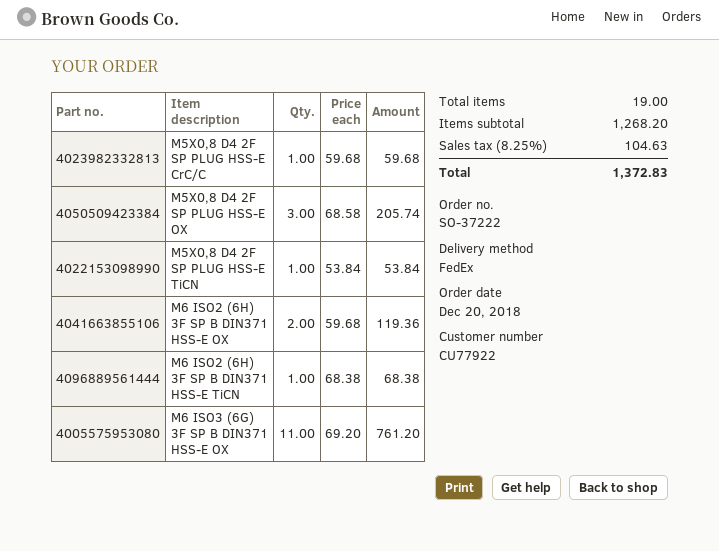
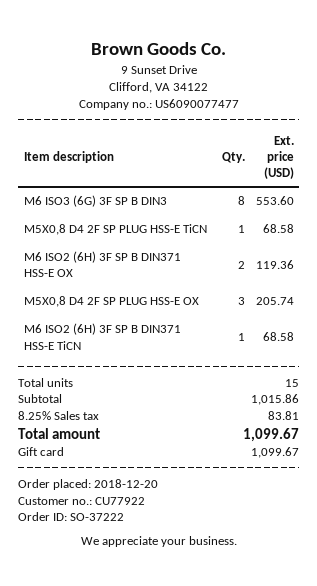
M5X0,8 D4 2F SP PLUG HSS-E CrC/C: 1 for 59.68 -> none
M5X0,8 D4 2F SP PLUG HSS-E TiCN: 1 for 53.84 -> 1 for 68.58
M6 ISO2 (6H) 3F SP B DIN371 HSS-E TiCN: 1 for 68.38 -> 1 for 68.58
M6 ISO3 (6G) 3F SP B DIN371 HSS-E OX: 11 for 761.20 -> 8 for 553.60
total quantity: 19 -> 15
subtotal: 1268.20 -> 1015.86
tax: 8.25% = 104.63 -> 8.25% = 83.81
total: 1372.83 -> 1099.67

